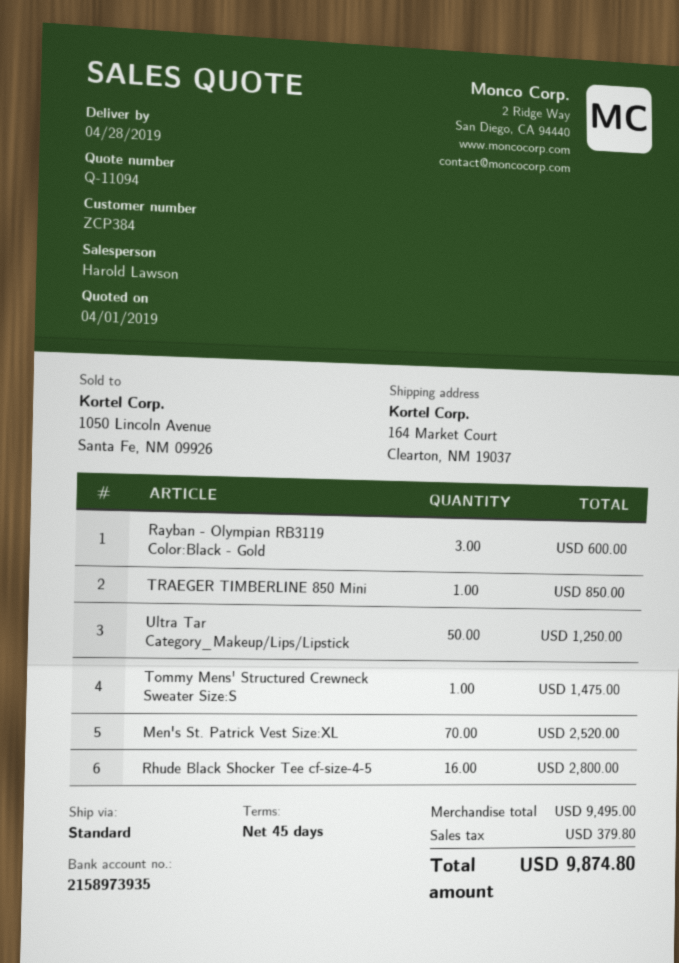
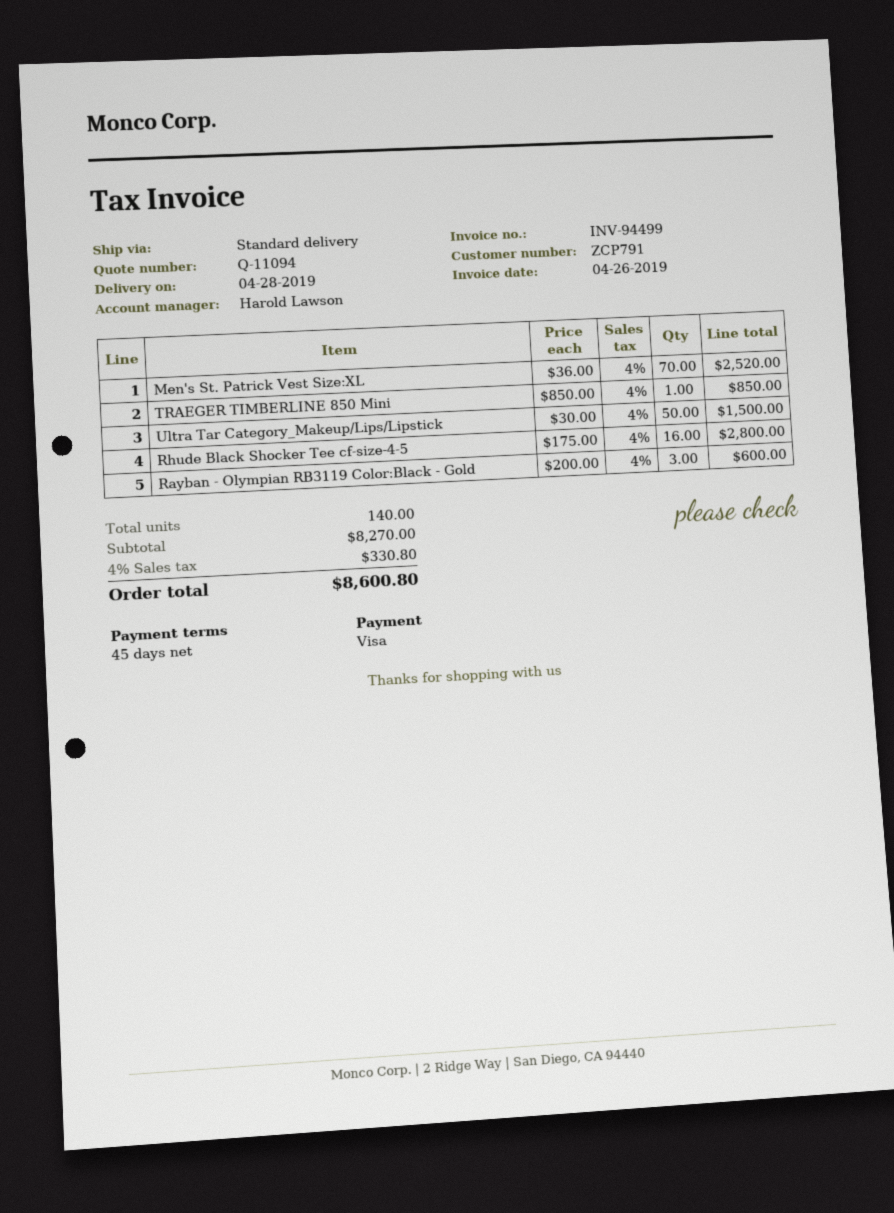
customer number: ZCP384 -> ZCP791
Ultra Tar Category_Makeup/Lips/Lipstick: 50 for 1250.00 -> 50 for 1500.00
Tommy Mens' Structured Crewneck Sweater Size:S: 1 for 1475.00 -> none
subtotal: 9495.00 -> 8270.00
tax: 379.80 -> 330.80
total: 9874.80 -> 8600.80

